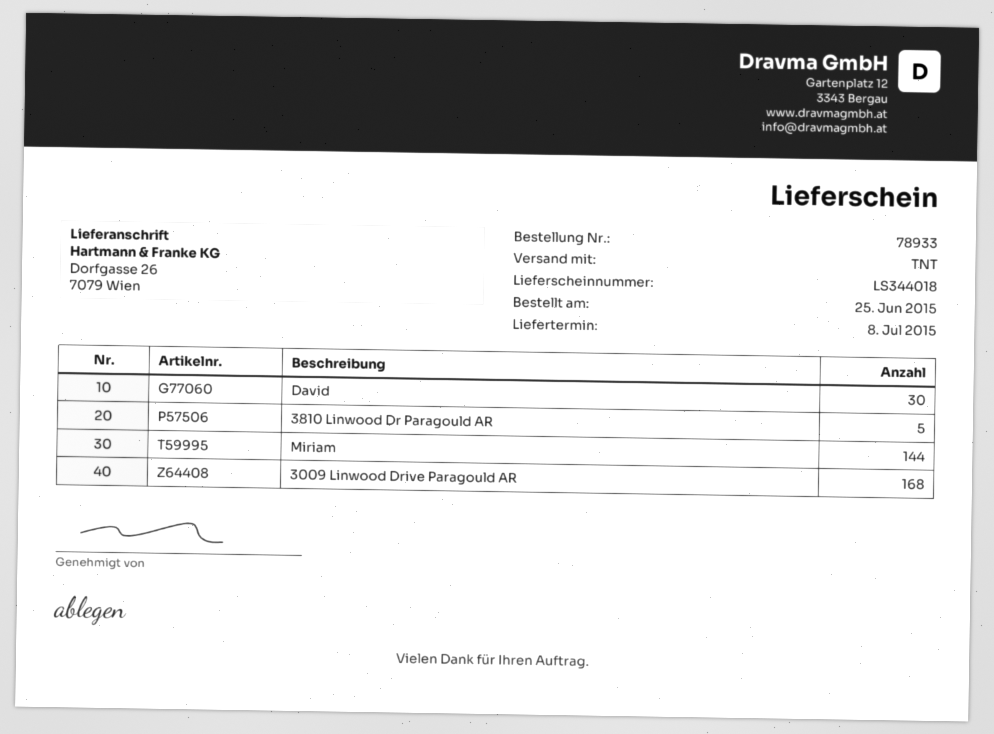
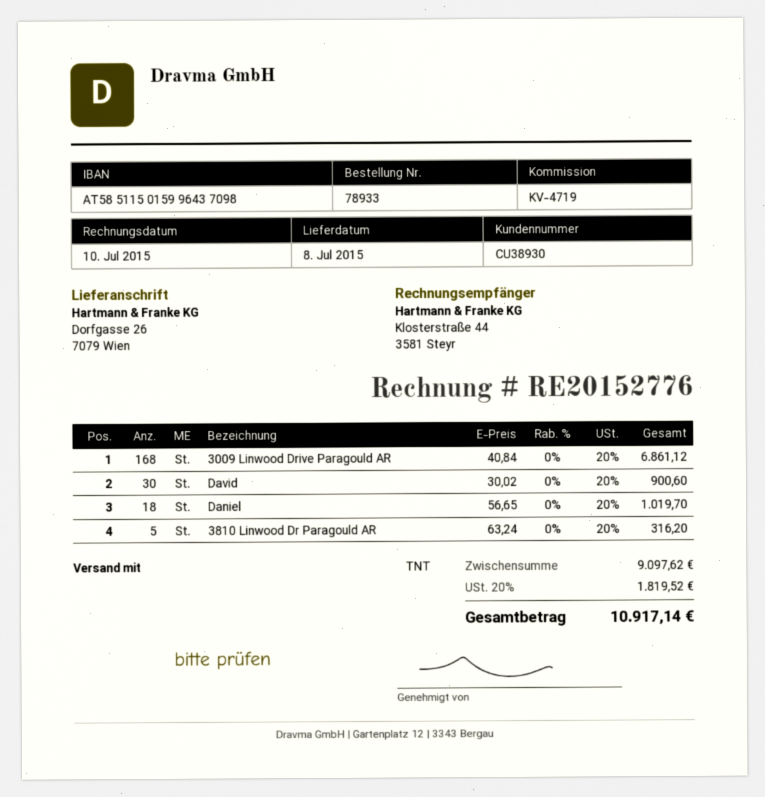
Miriam: 144 -> none
Daniel: none -> 18

